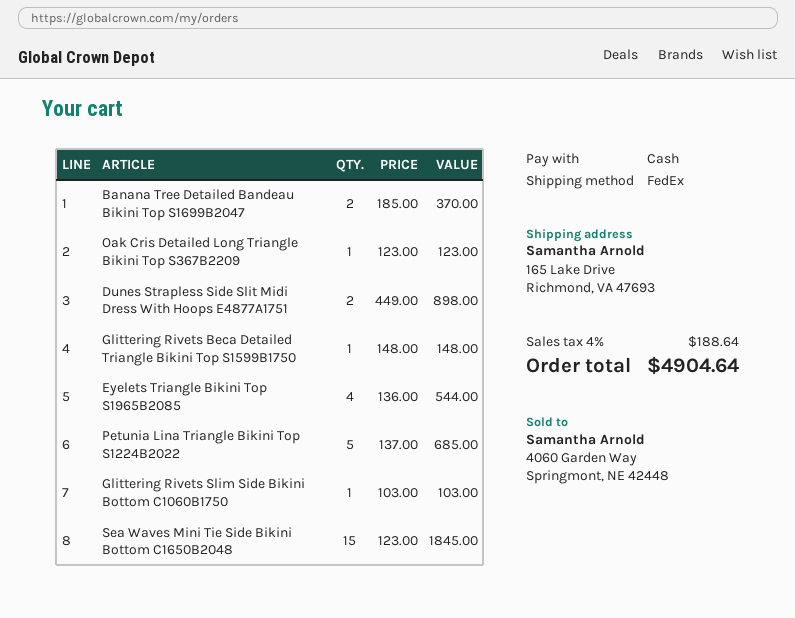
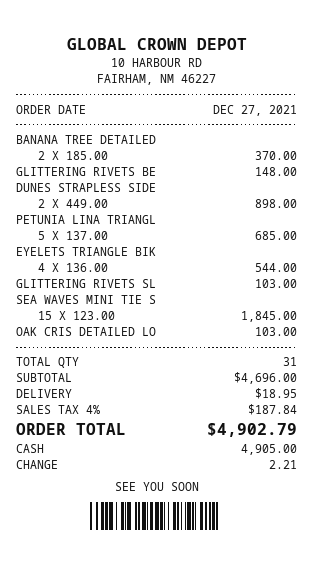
Oak Cris Detailed Long Triangle Bikini Top S367B2209: 1 x 123.00 = 123.00 -> 1 x 103.00 = 103.00
shipping: none -> 18.95
tax: 4% = 188.64 -> 4% = 187.84
total: 4904.64 -> 4902.79

